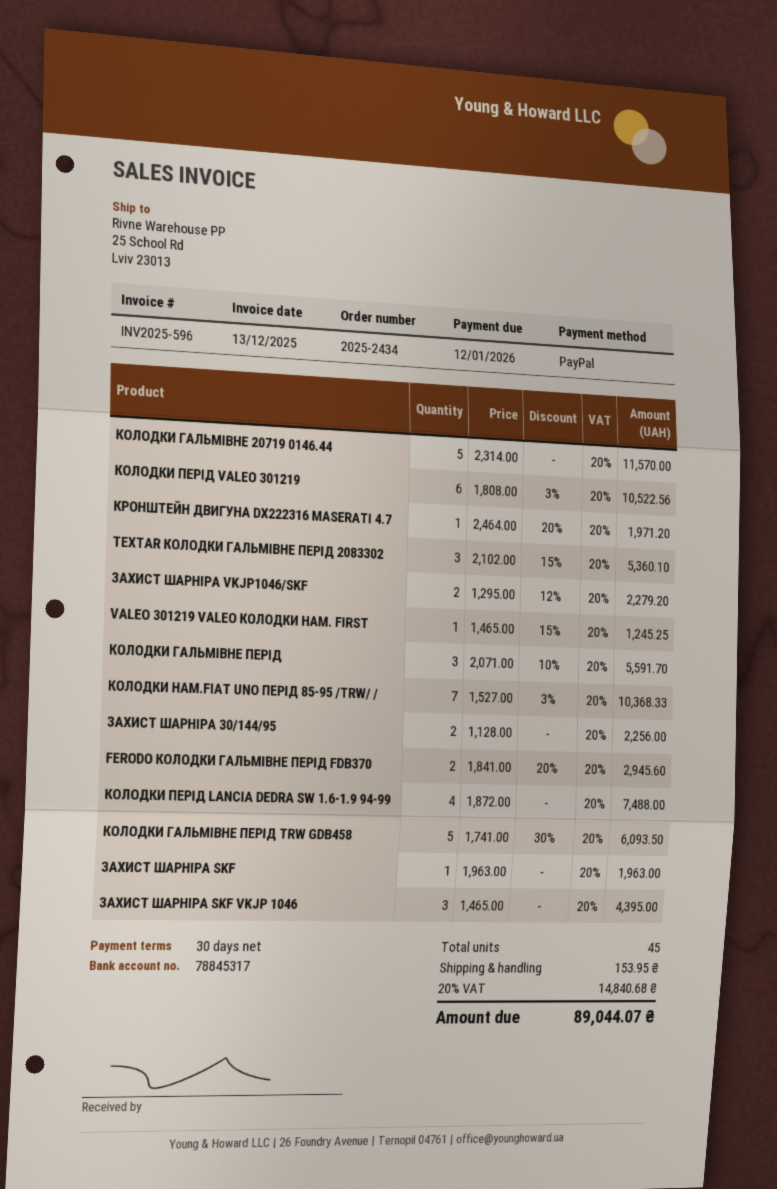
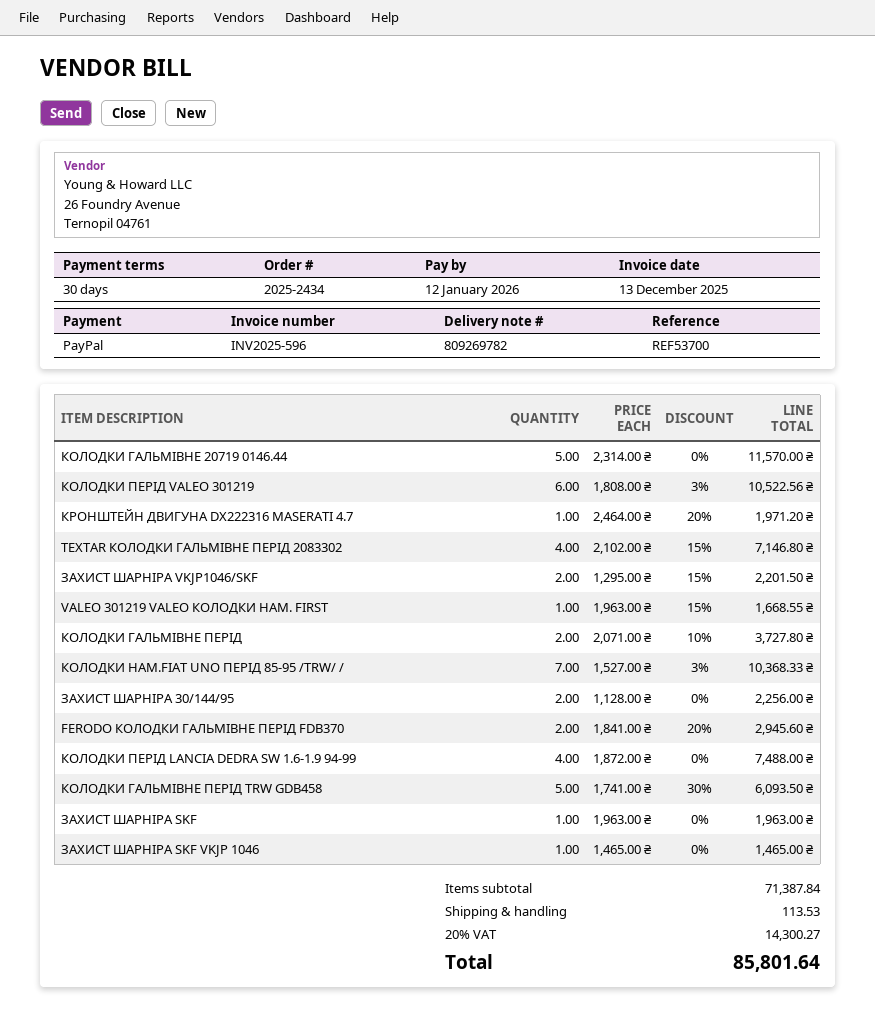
TEXTAR КОЛОДКИ ГАЛЬМІВНЕ ПЕРІД 2083302: 3 x 2102.00 - 15% = 5360.10 -> 4 x 2102.00 - 15% = 7146.80
ЗАХИСТ ШАРНІРА VKJP1046/SKF: 2 x 1295.00 - 12% = 2279.20 -> 2 x 1295.00 - 15% = 2201.50
VALEO 301219 VALEO КОЛОДКИ HAM. FIRST: 1 x 1465.00 - 15% = 1245.25 -> 1 x 1963.00 - 15% = 1668.55
КОЛОДКИ ГАЛЬМІВНЕ ПЕРІД: 3 x 2071.00 - 10% = 5591.70 -> 2 x 2071.00 - 10% = 3727.80
ЗАХИСТ ШАРНІРА SKF VKJP 1046: 3 x 1465.00 = 4395.00 -> 1 x 1465.00 = 1465.00
shipping: 153.95 -> 113.53
tax: 20% = 14840.68 -> 20% = 14300.27
total: 89044.07 -> 85801.64

